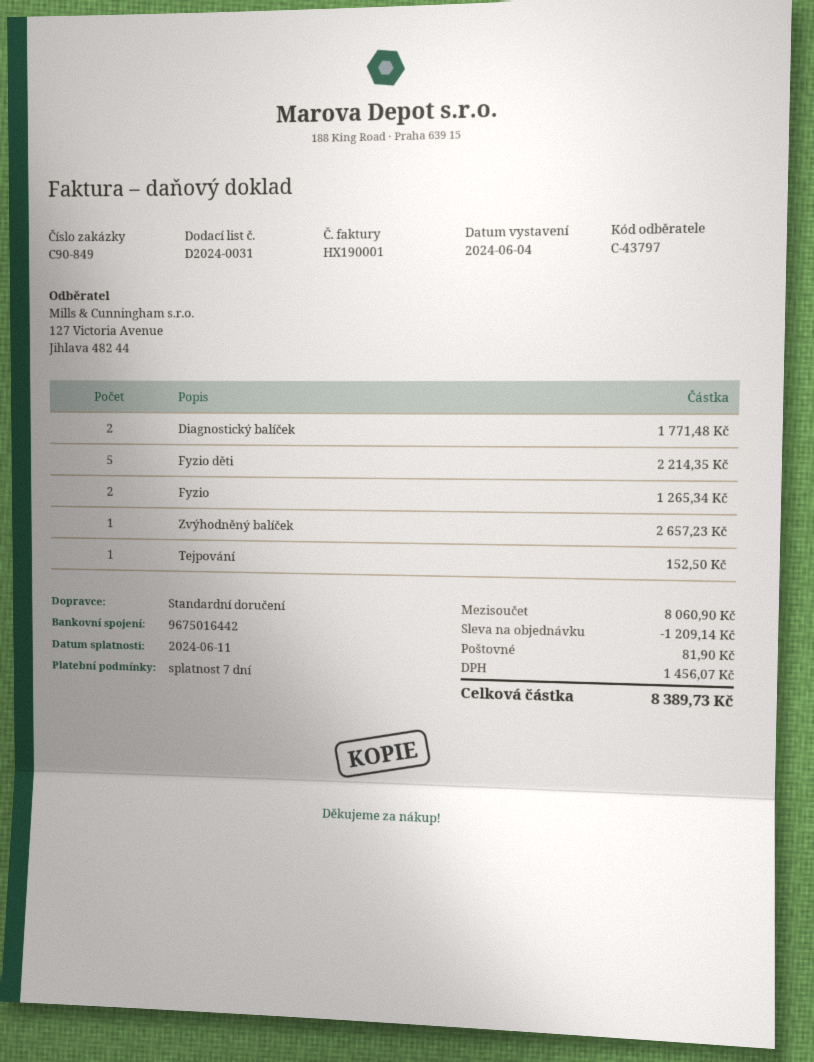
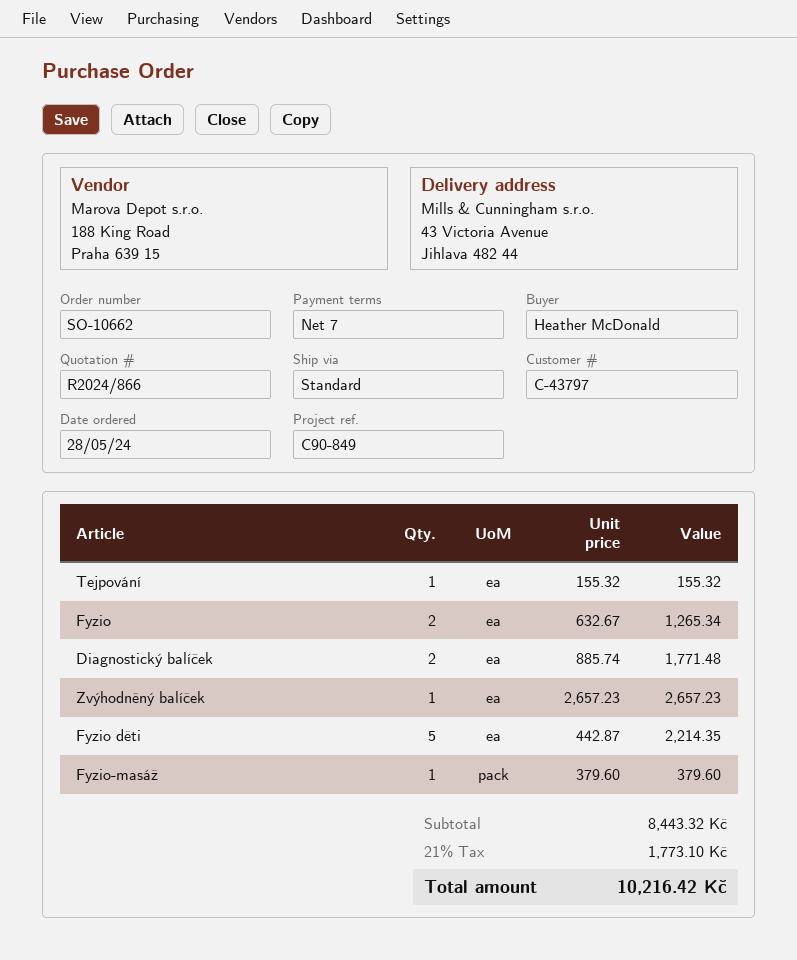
Tejpování: 1 for 152.50 -> 1 for 155.32
Fyzio-masáž: none -> 1 for 379.60
subtotal: 8060.90 -> 8443.32
discount: 1209.14 -> none
shipping: 81.90 -> none
tax: 1456.07 -> 1773.10
total: 8389.73 -> 10216.42

